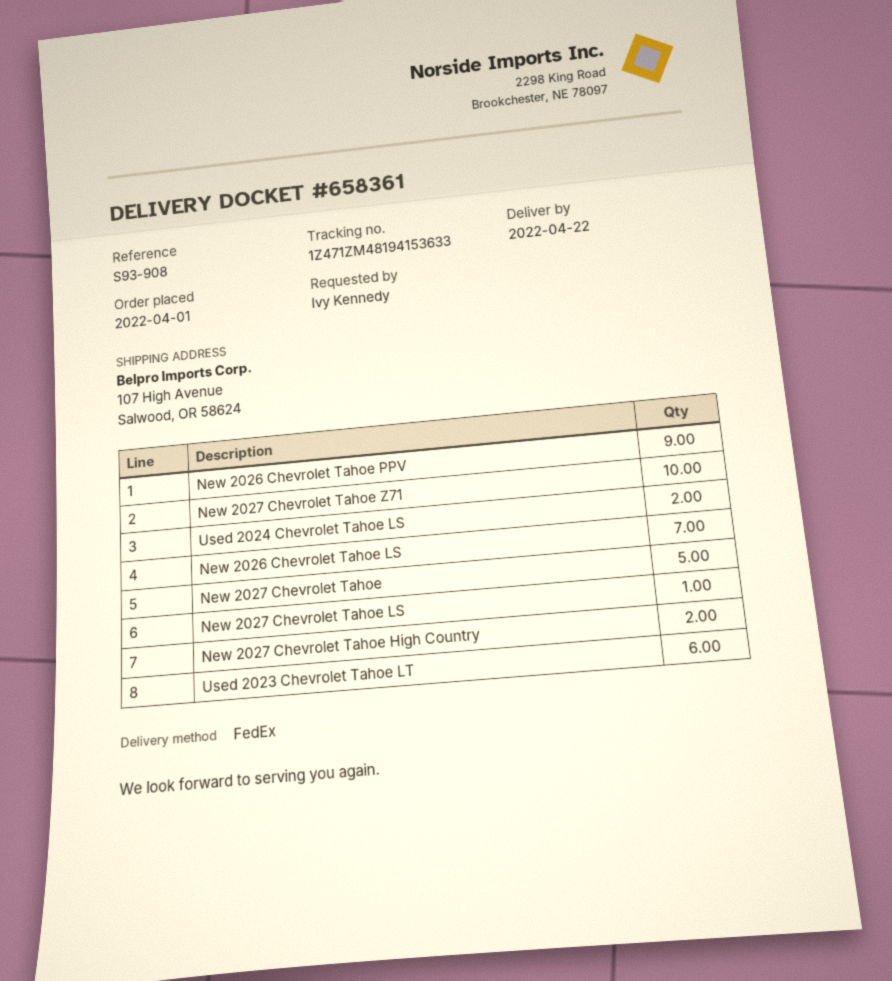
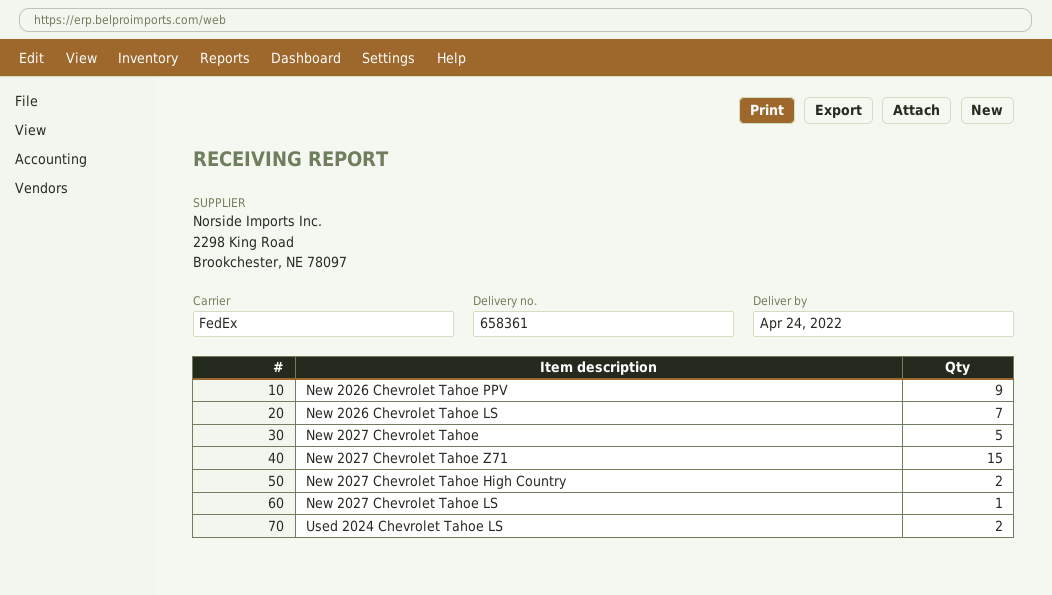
delivery date: 2022-04-22 -> 2022-04-24
New 2027 Chevrolet Tahoe Z71: 10 -> 15
Used 2023 Chevrolet Tahoe LT: 6 -> none

